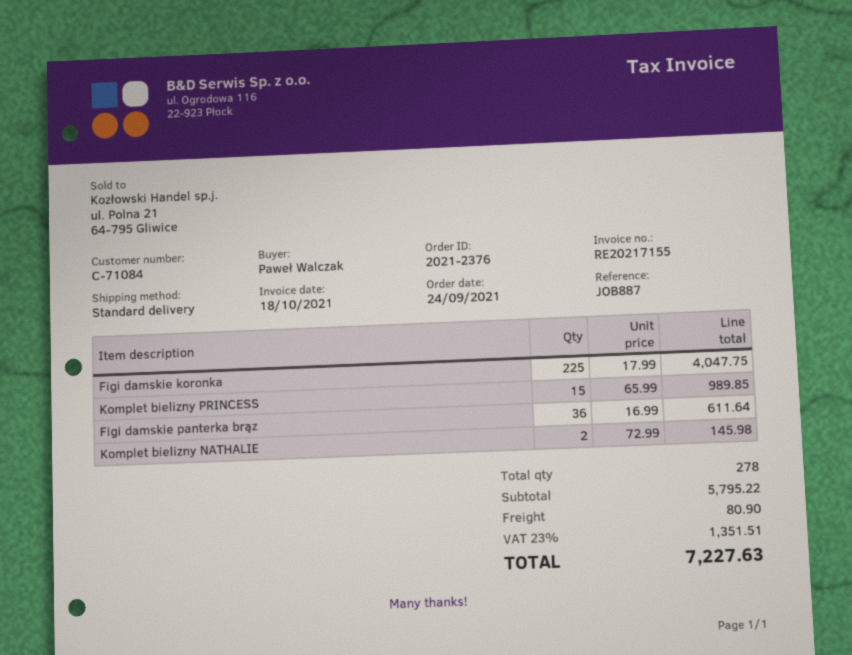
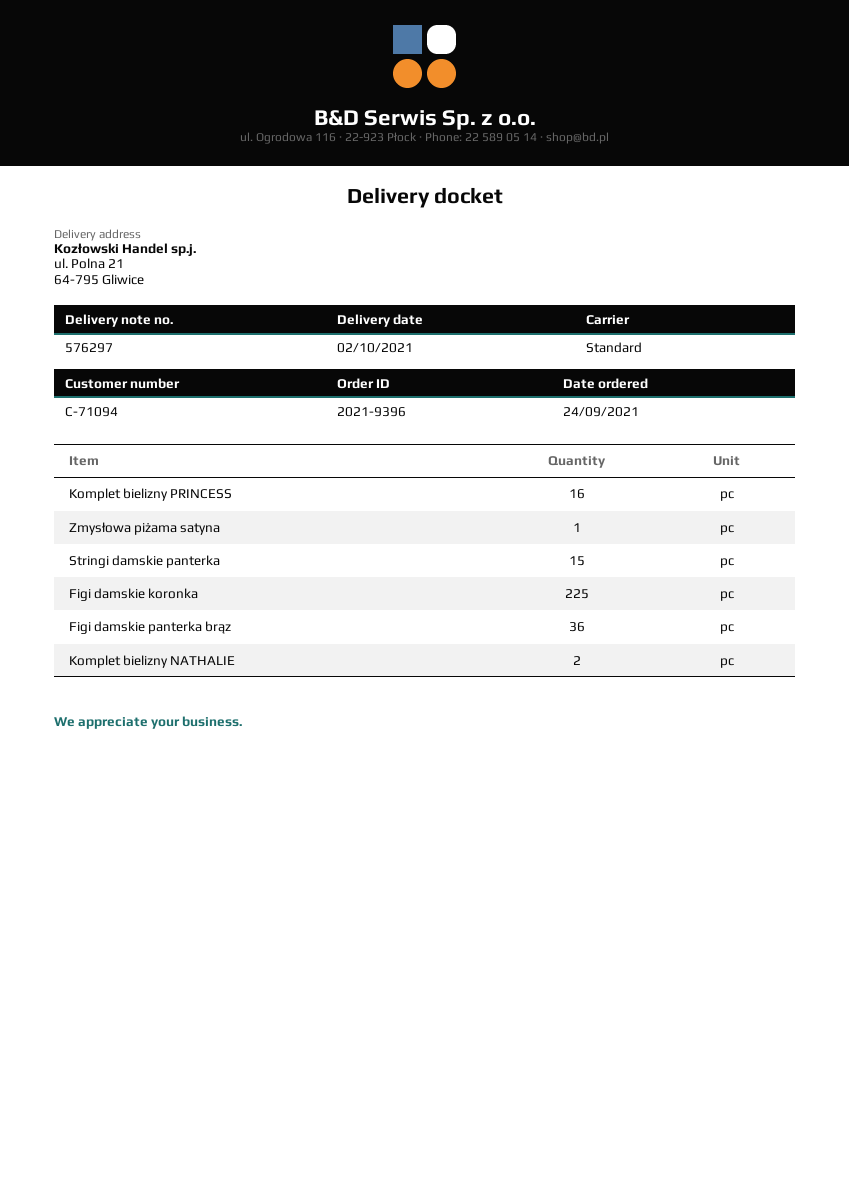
order number: 2021-2376 -> 2021-9396
customer number: C-71084 -> C-71094
Komplet bielizny PRINCESS: 15 -> 16
Zmysłowa piżama satyna: none -> 1
Stringi damskie panterka: none -> 15

